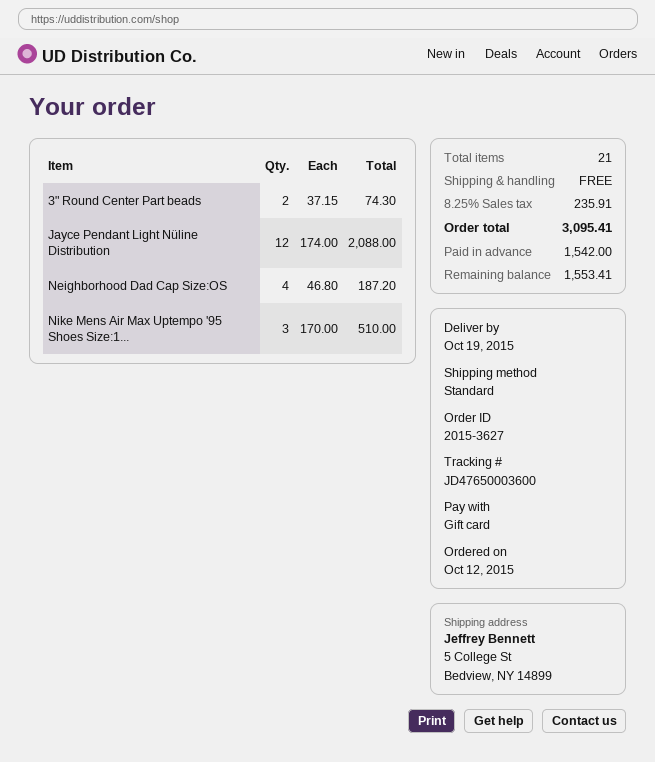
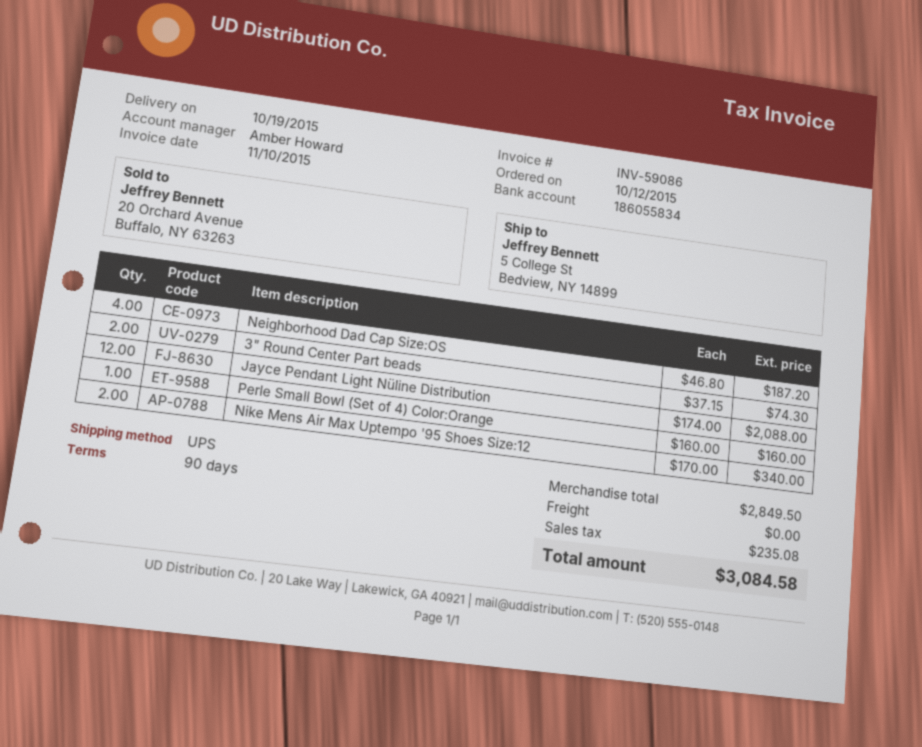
shipping method: standard -> UPS
Nike Mens Air Max Uptempo '95 Shoes Size:1...: 3 x 170.00 = 510.00 -> 2 x 170.00 = 340.00
Perle Small Bowl (Set of 4) Color:Orange: none -> 1 x 160.00 = 160.00
tax: 235.91 -> 235.08
total: 3095.41 -> 3084.58

